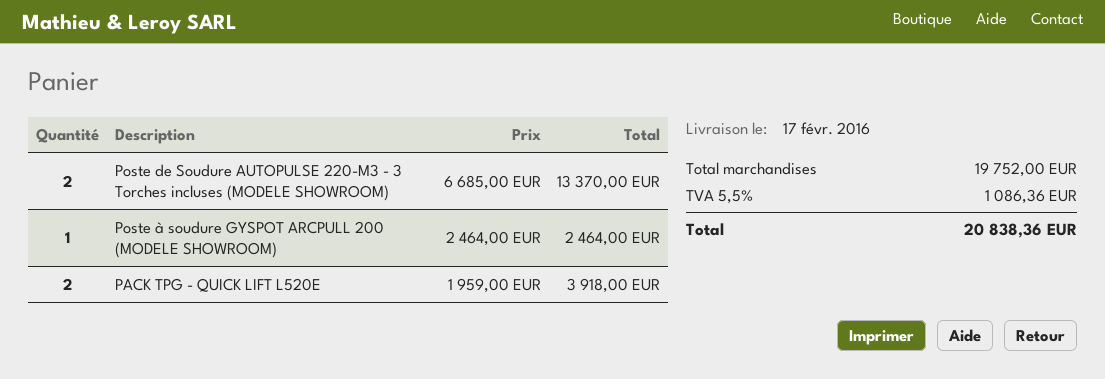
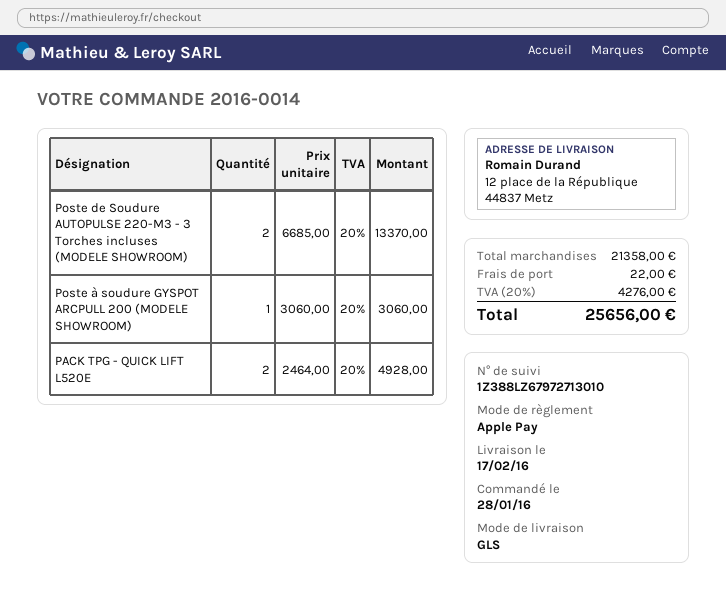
Poste à soudure GYSPOT ARCPULL 200 (MODELE SHOWROOM): 1 x 2464.00 = 2464.00 -> 1 x 3060.00 = 3060.00
PACK TPG - QUICK LIFT L520E: 2 x 1959.00 = 3918.00 -> 2 x 2464.00 = 4928.00
subtotal: 19752.00 -> 21358.00
shipping: none -> 22.00
tax: 5.5% = 1086.36 -> 20% = 4276.00
total: 20838.36 -> 25656.00

